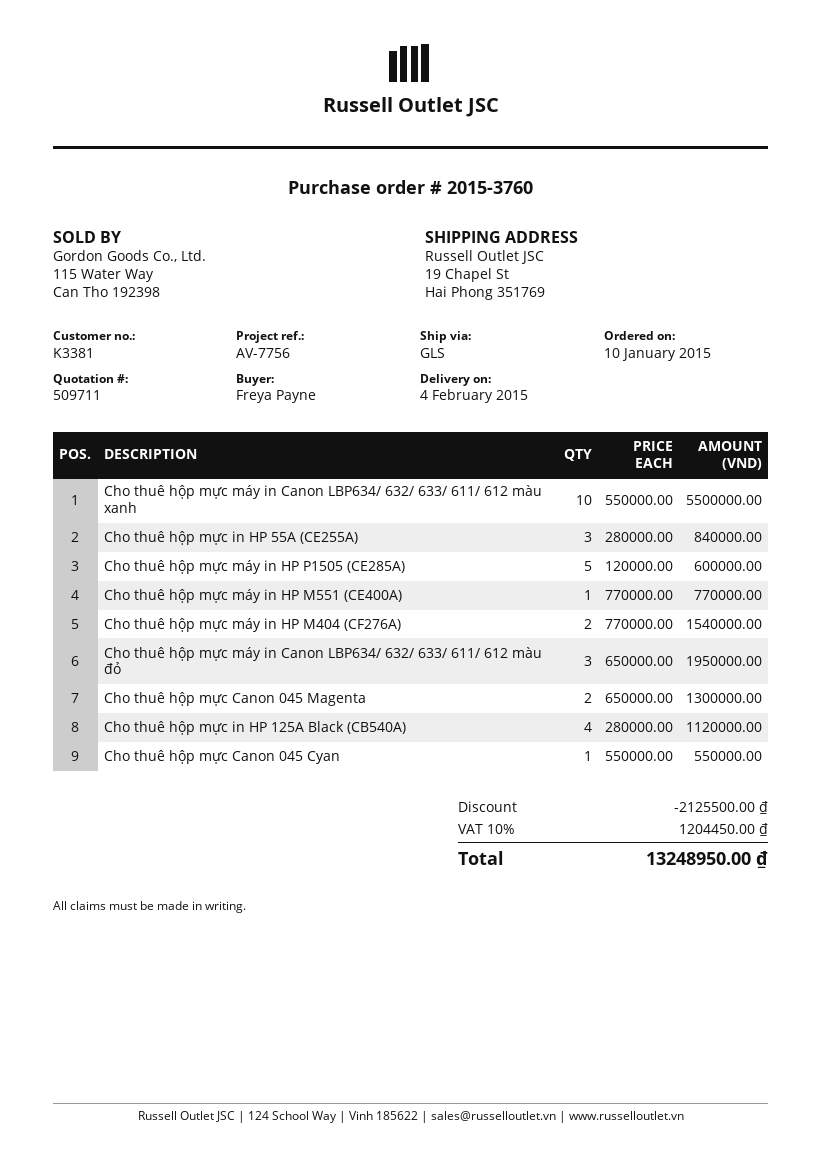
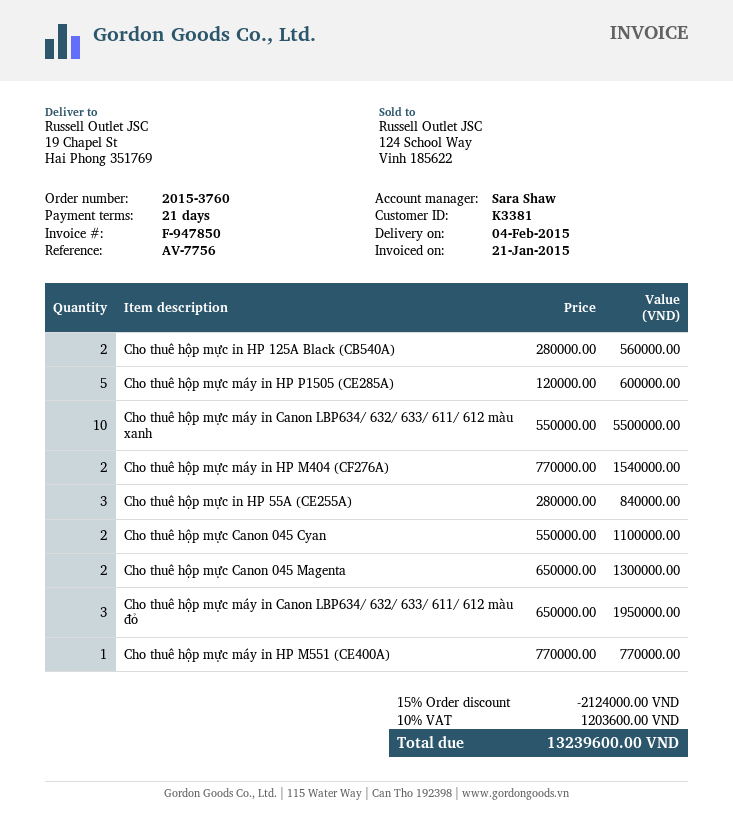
Cho thuê hộp mực in HP 125A Black (CB540A): 4 x 280000.00 = 1120000.00 -> 2 x 280000.00 = 560000.00
Cho thuê hộp mực Canon 045 Cyan: 1 x 550000.00 = 550000.00 -> 2 x 550000.00 = 1100000.00
discount: 2125500.00 -> 2124000.00
tax: 10% = 1204450.00 -> 10% = 1203600.00
total: 13248950.00 -> 13239600.00

